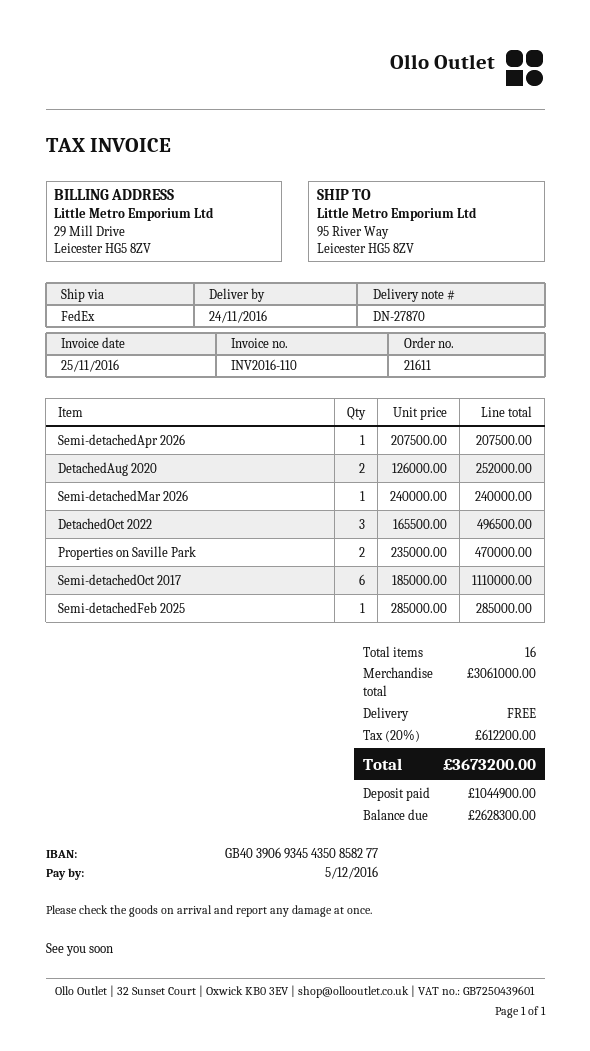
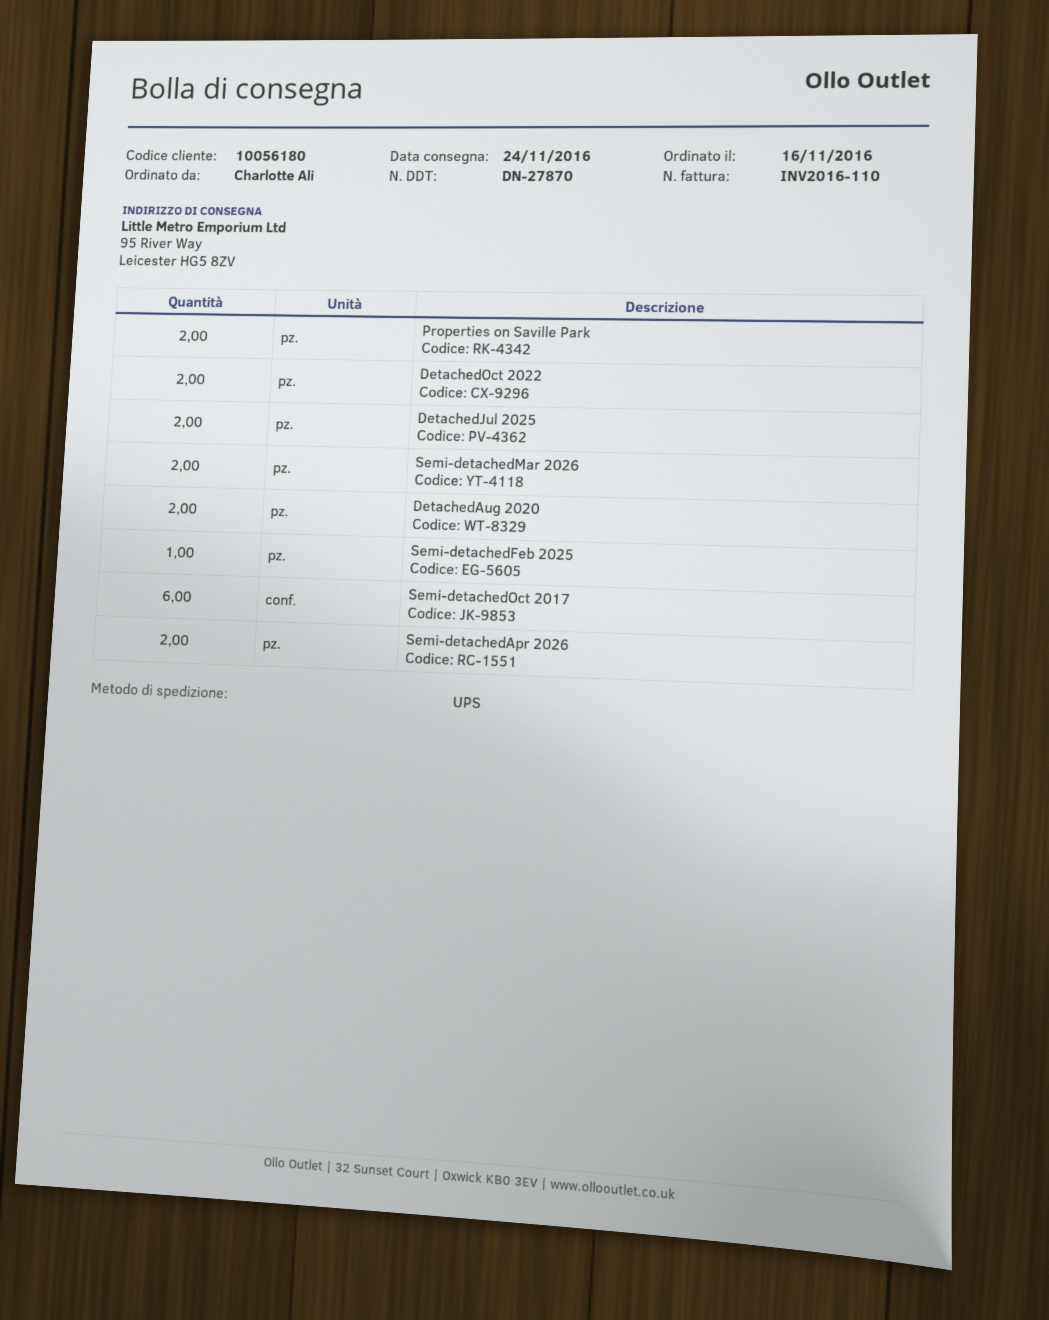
shipping method: FedEx -> UPS
Semi-detachedApr 2026: 1 -> 2
Semi-detachedMar 2026: 1 -> 2
DetachedOct 2022: 3 -> 2
DetachedJul 2025: none -> 2

